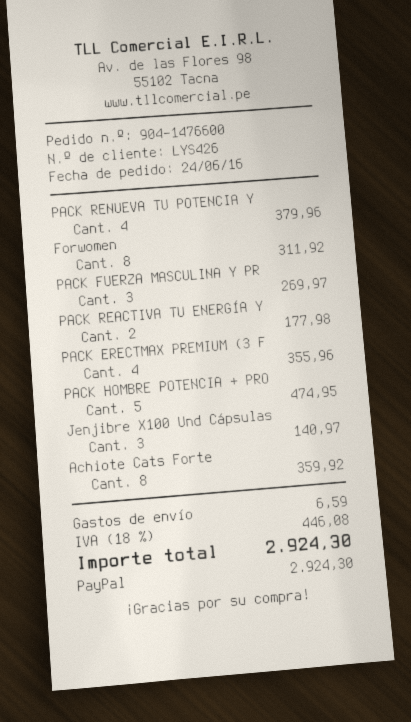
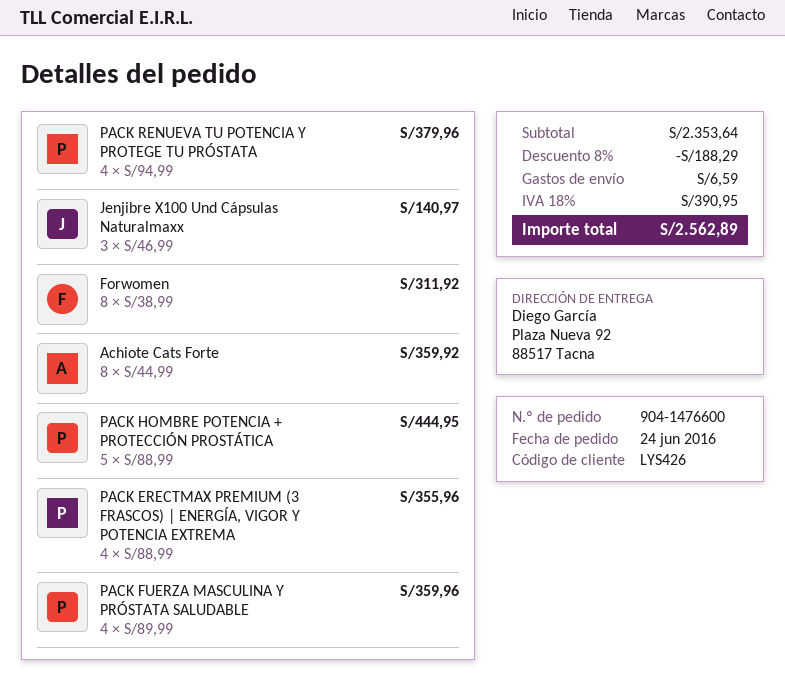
PACK FUERZA MASCULINA Y PR: 3 for 269.97 -> 4 for 359.96
PACK REACTIVA TU ENERGÍA Y: 2 for 177.98 -> none
PACK HOMBRE POTENCIA + PRO: 5 for 474.95 -> 5 for 444.95
discount: none -> 8% = 188.29
tax: 18% = 446.08 -> 18% = 390.95
total: 2924.30 -> 2562.89

